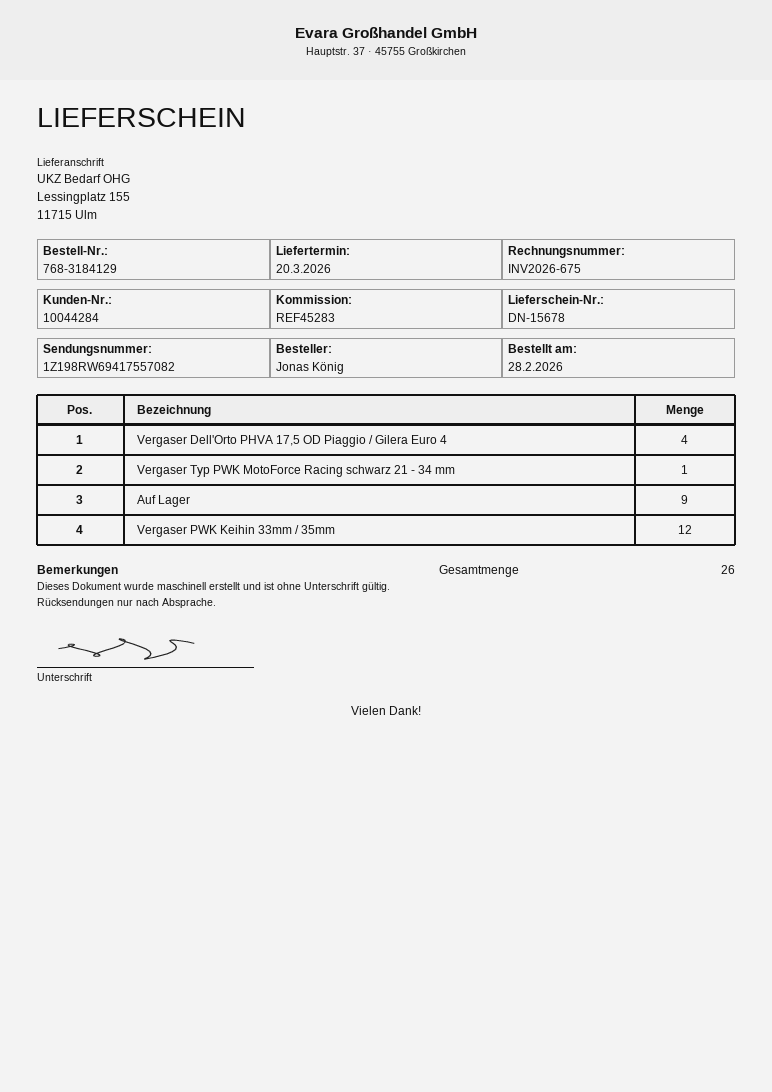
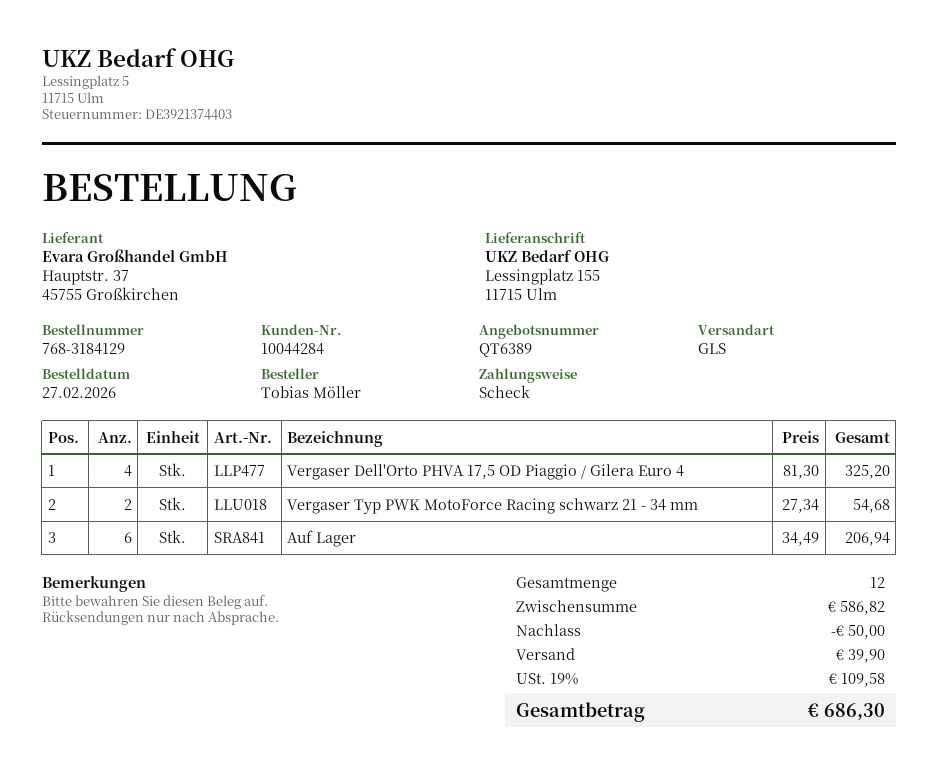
order date: 2026-02-28 -> 2026-02-27
ordered by: Jonas König -> Tobias Möller
Vergaser Typ PWK MotoForce Racing schwarz 21 - 34 mm: 1 -> 2
Auf Lager: 9 -> 6
Vergaser PWK Keihin 33mm / 35mm: 12 -> none
total quantity: 26 -> 12

